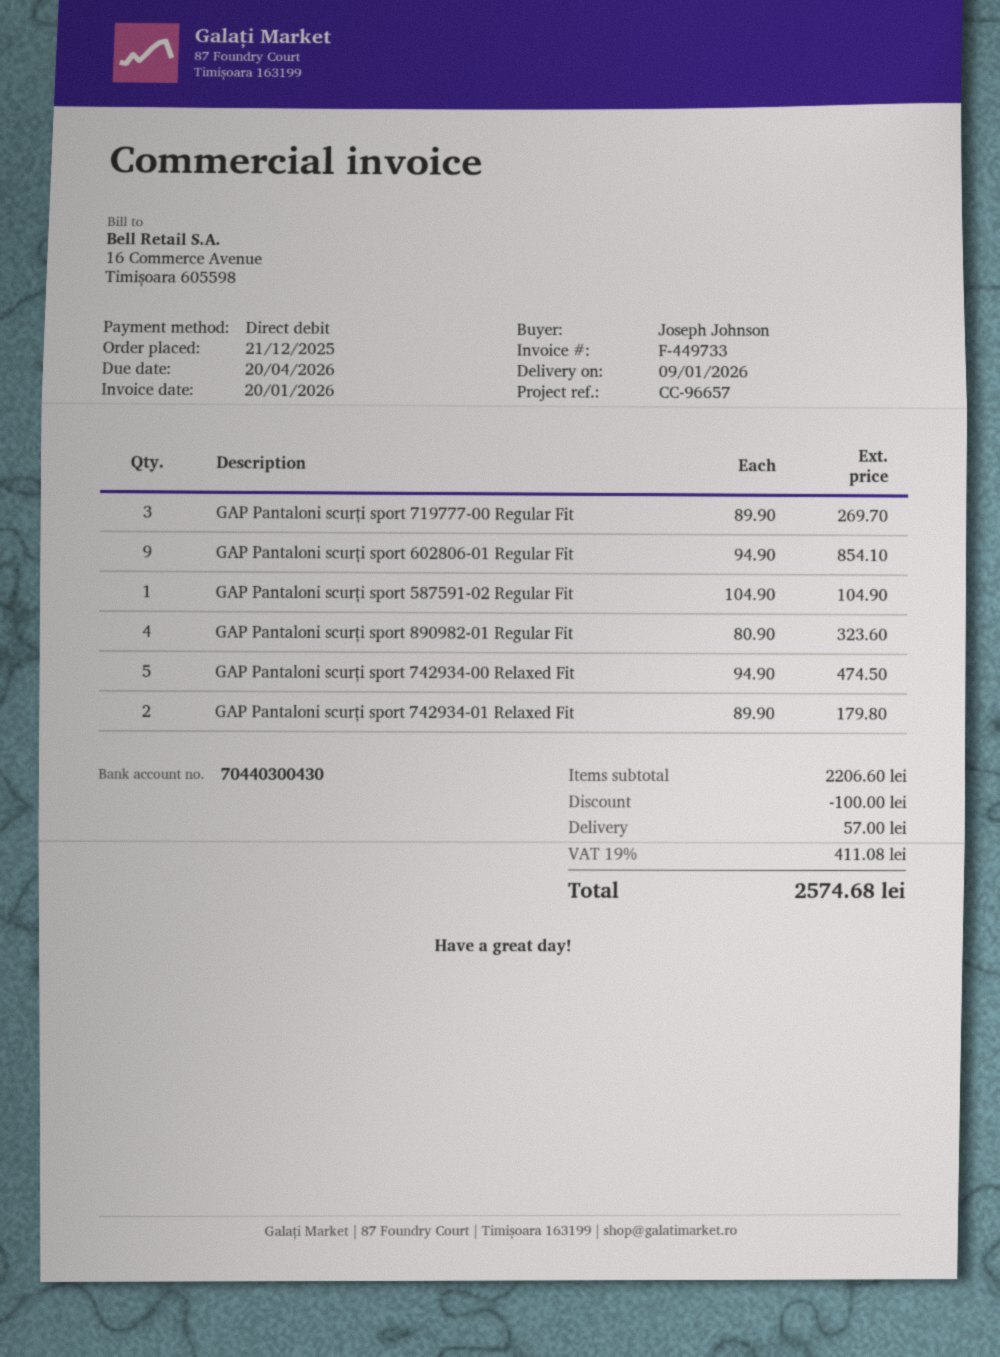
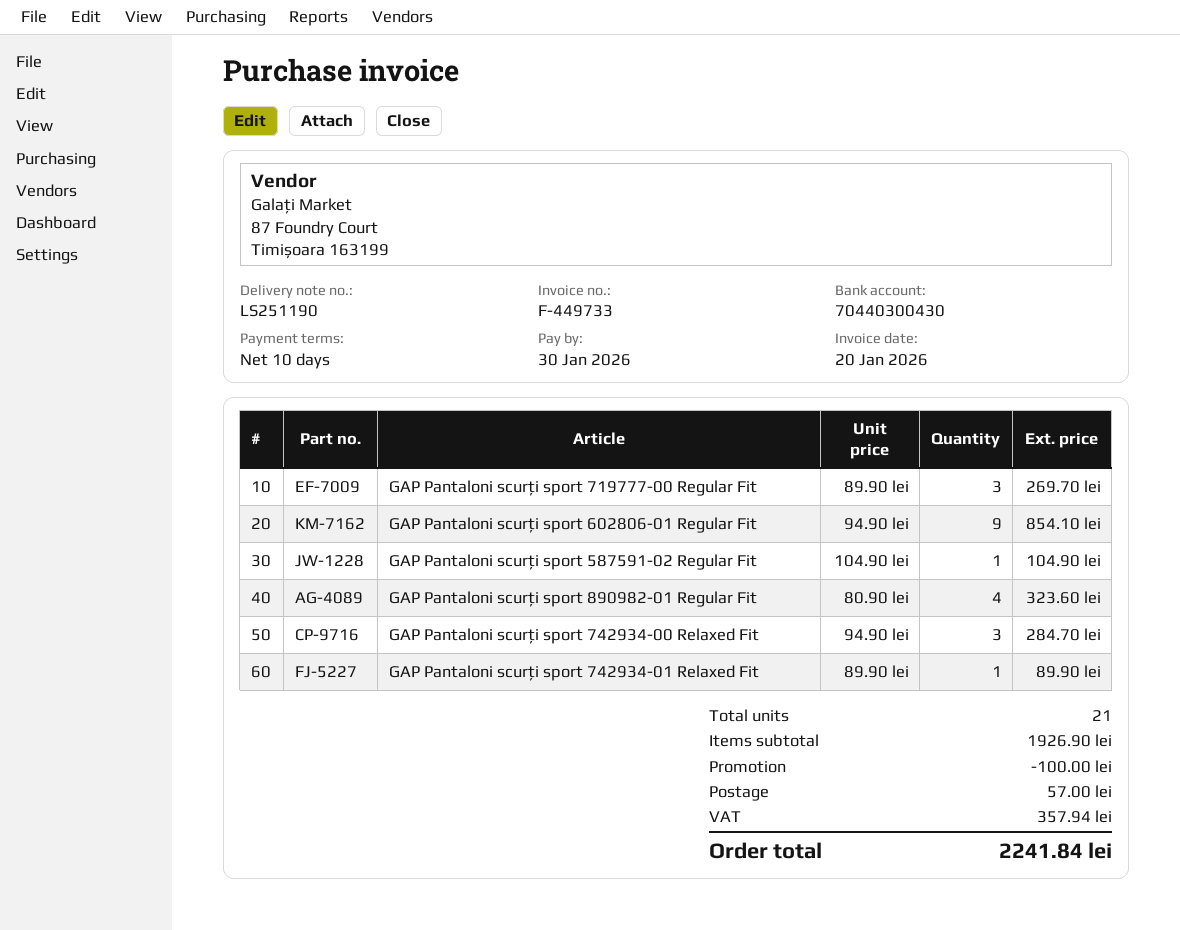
due date: 2026-04-20 -> 2026-01-30
GAP Pantaloni scurți sport 742934-00 Relaxed Fit: 5 x 94.90 = 474.50 -> 3 x 94.90 = 284.70
GAP Pantaloni scurți sport 742934-01 Relaxed Fit: 2 x 89.90 = 179.80 -> 1 x 89.90 = 89.90
subtotal: 2206.60 -> 1926.90
tax: 411.08 -> 357.94
total: 2574.68 -> 2241.84

